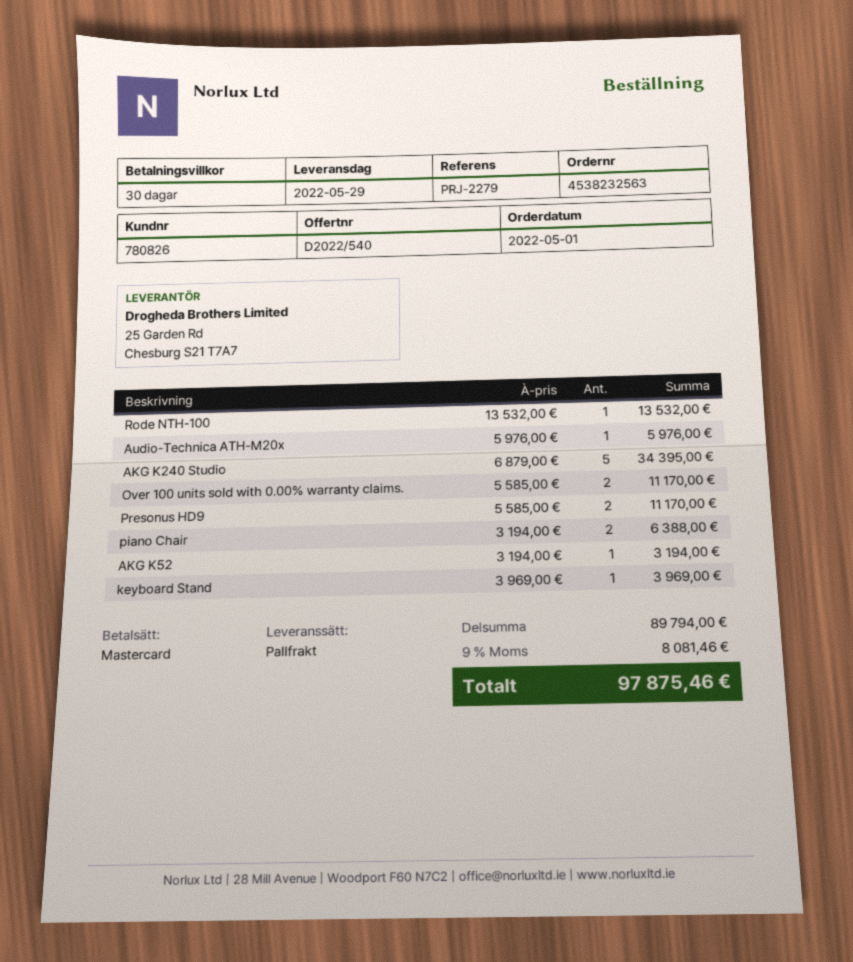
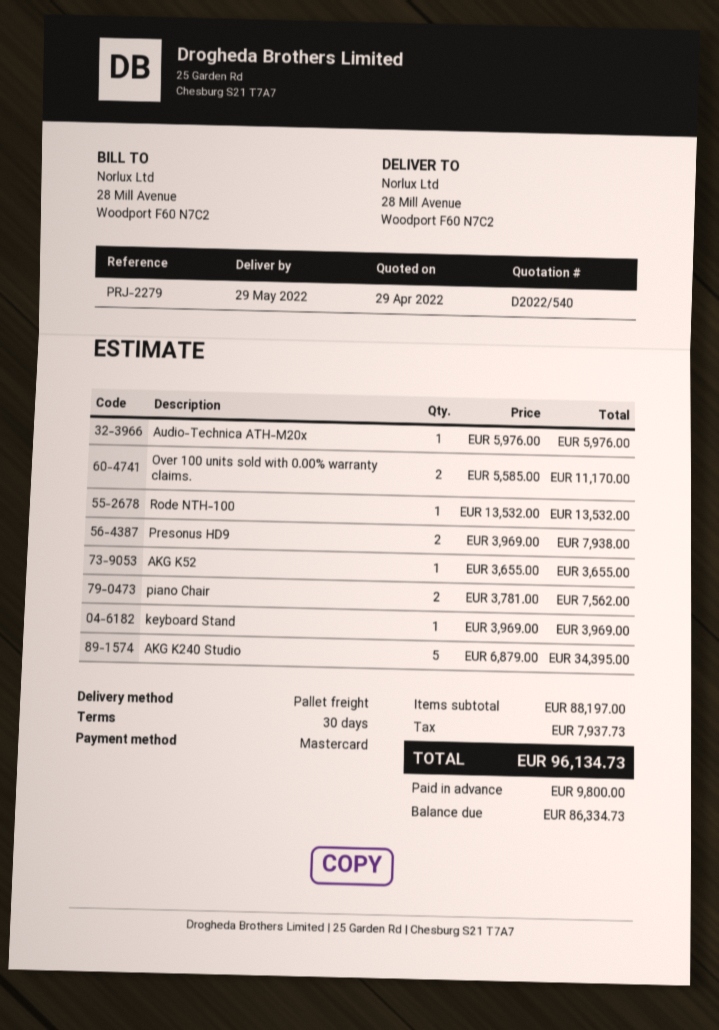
Presonus HD9: 2 x 5585.00 = 11170.00 -> 2 x 3969.00 = 7938.00
piano Chair: 2 x 3194.00 = 6388.00 -> 2 x 3781.00 = 7562.00
AKG K52: 1 x 3194.00 = 3194.00 -> 1 x 3655.00 = 3655.00
subtotal: 89794.00 -> 88197.00
tax: 8081.46 -> 7937.73
total: 97875.46 -> 96134.73

